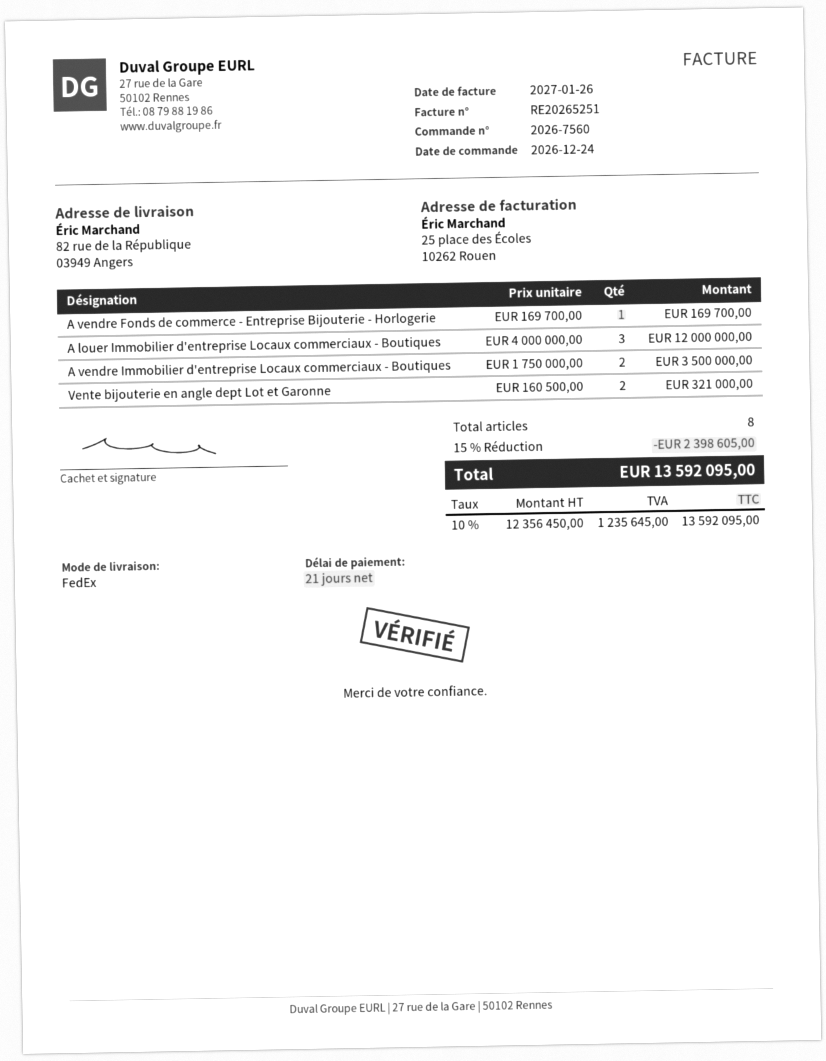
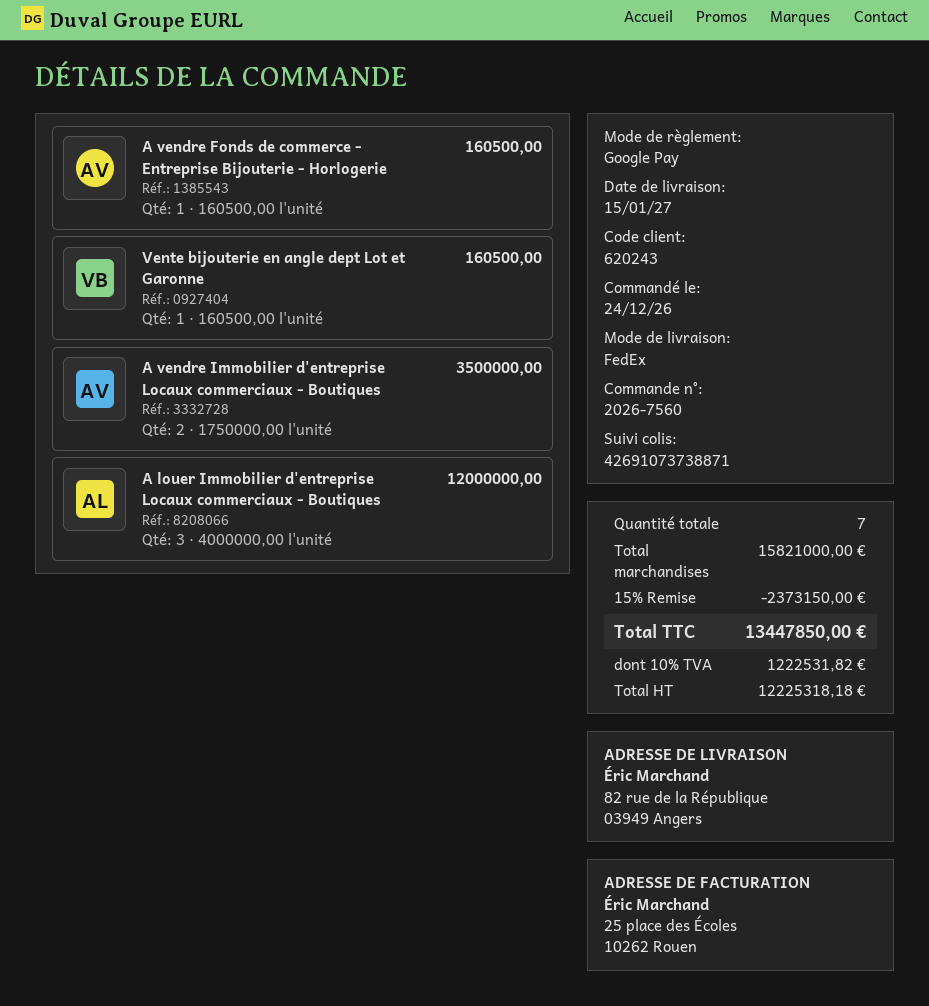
A vendre Fonds de commerce - Entreprise Bijouterie - Horlogerie: 1 x 169700.00 = 169700.00 -> 1 x 160500.00 = 160500.00
Vente bijouterie en angle dept Lot et Garonne: 2 x 160500.00 = 321000.00 -> 1 x 160500.00 = 160500.00
total quantity: 8 -> 7
discount: 15% = 2398605.00 -> 15% = 2373150.00
net: 12356450.00 -> 12225318.18
tax: 10% = 1235645.00 -> 10% = 1222531.82
total: 13592095.00 -> 13447850.00

